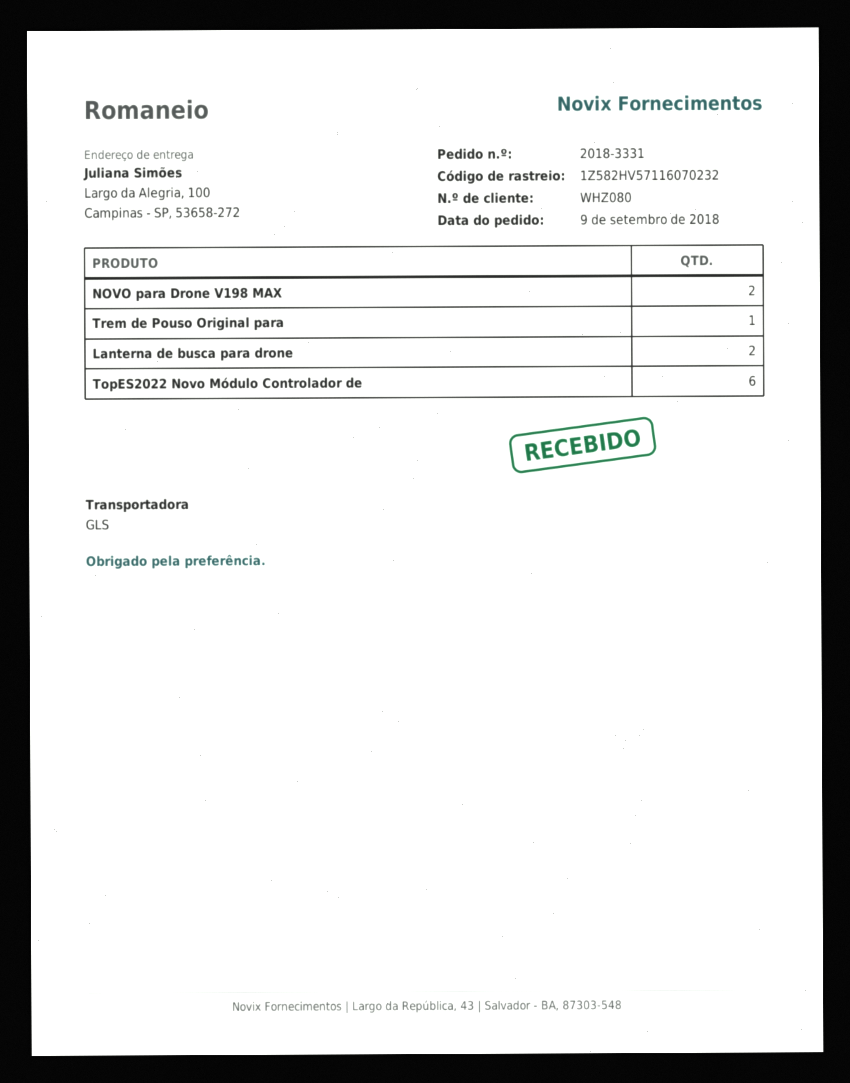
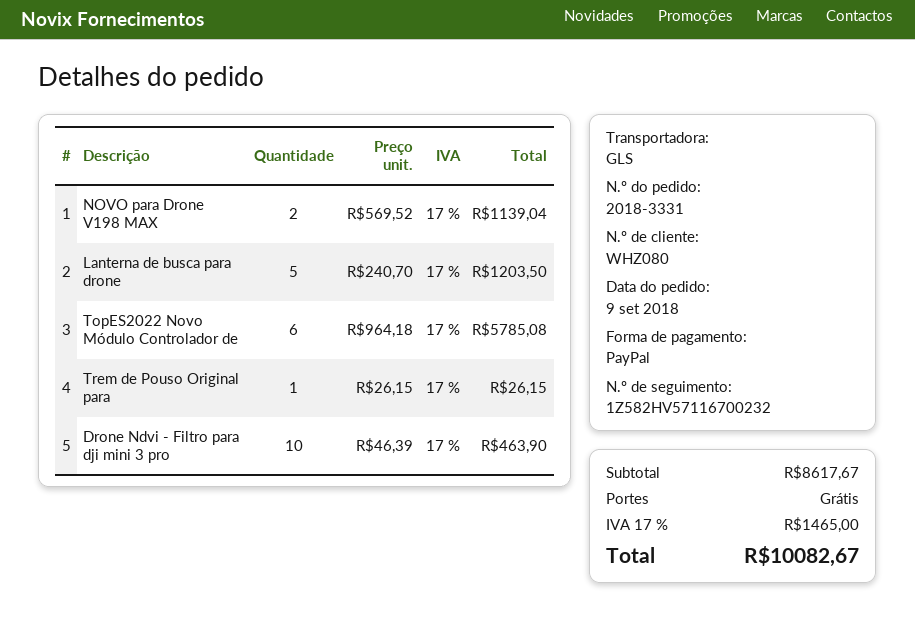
tracking number: 1Z582HV57116070232 -> 1Z582HV57116700232
Lanterna de busca para drone: 2 -> 5
Drone Ndvi - Filtro para dji mini 3 pro: none -> 10

